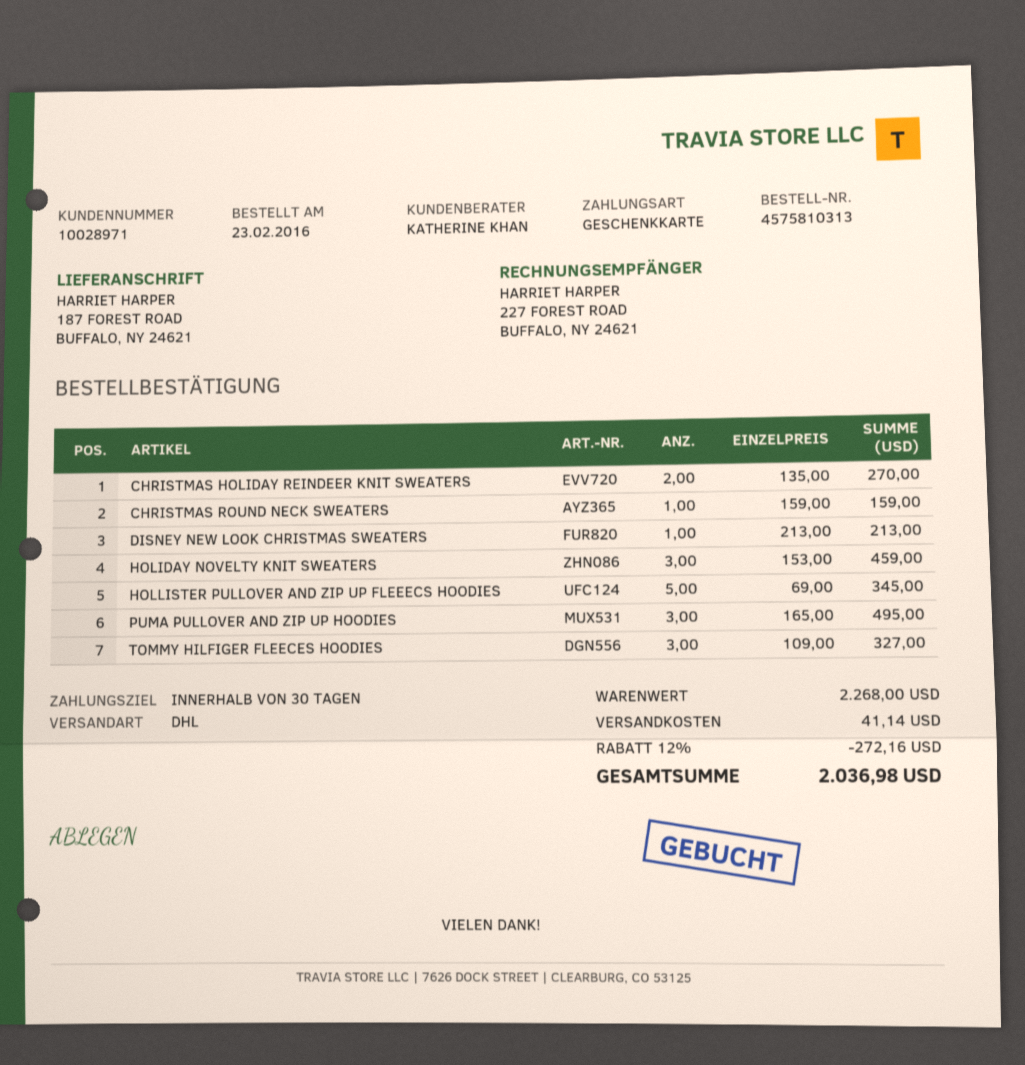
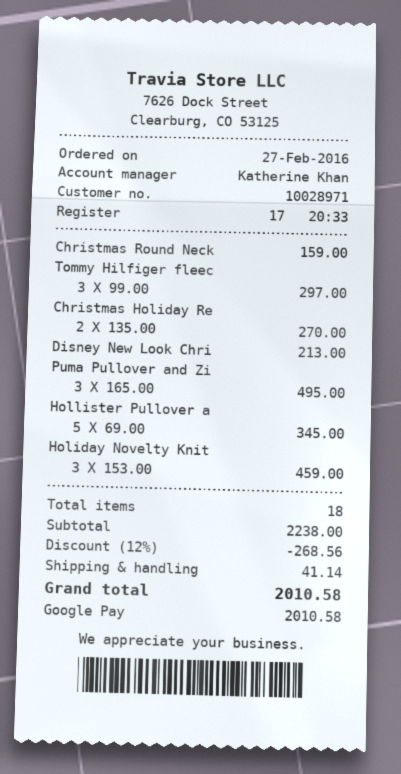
order date: 2016-02-23 -> 2016-02-27
payment method: gift card -> Google Pay
TOMMY HILFIGER FLEECES HOODIES: 3 x 109.00 = 327.00 -> 3 x 99.00 = 297.00
subtotal: 2268.00 -> 2238.00
discount: 12% = 272.16 -> 12% = 268.56
total: 2036.98 -> 2010.58

